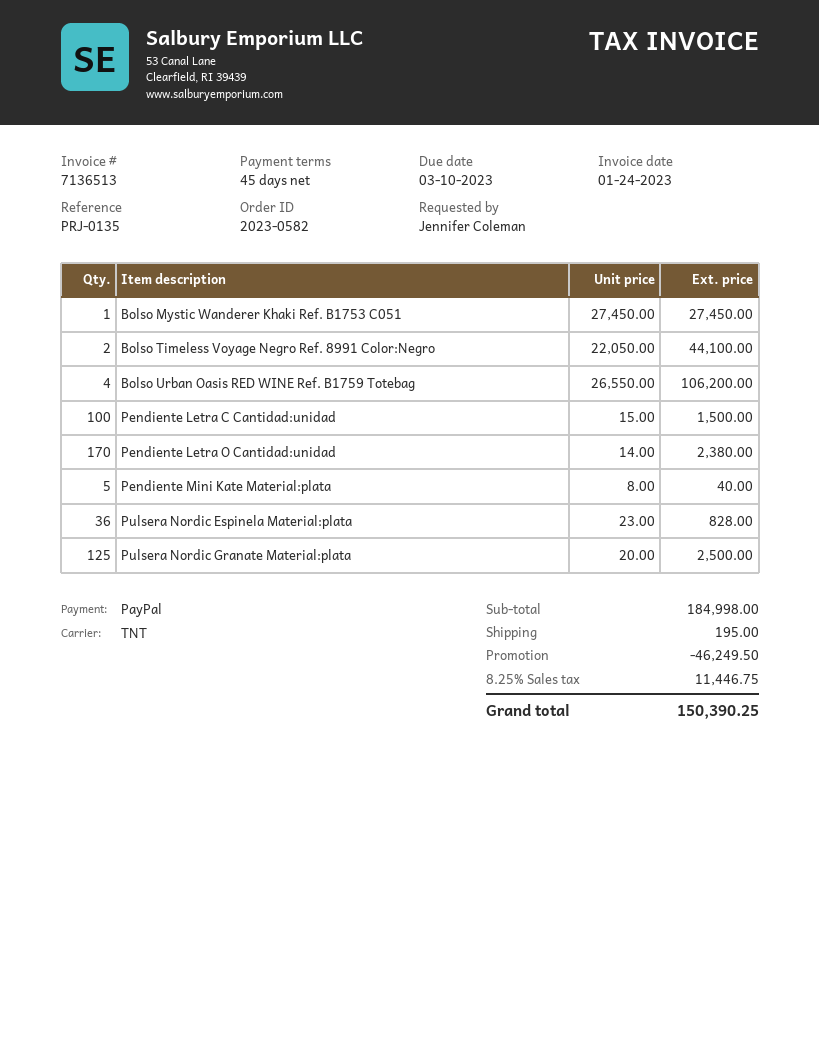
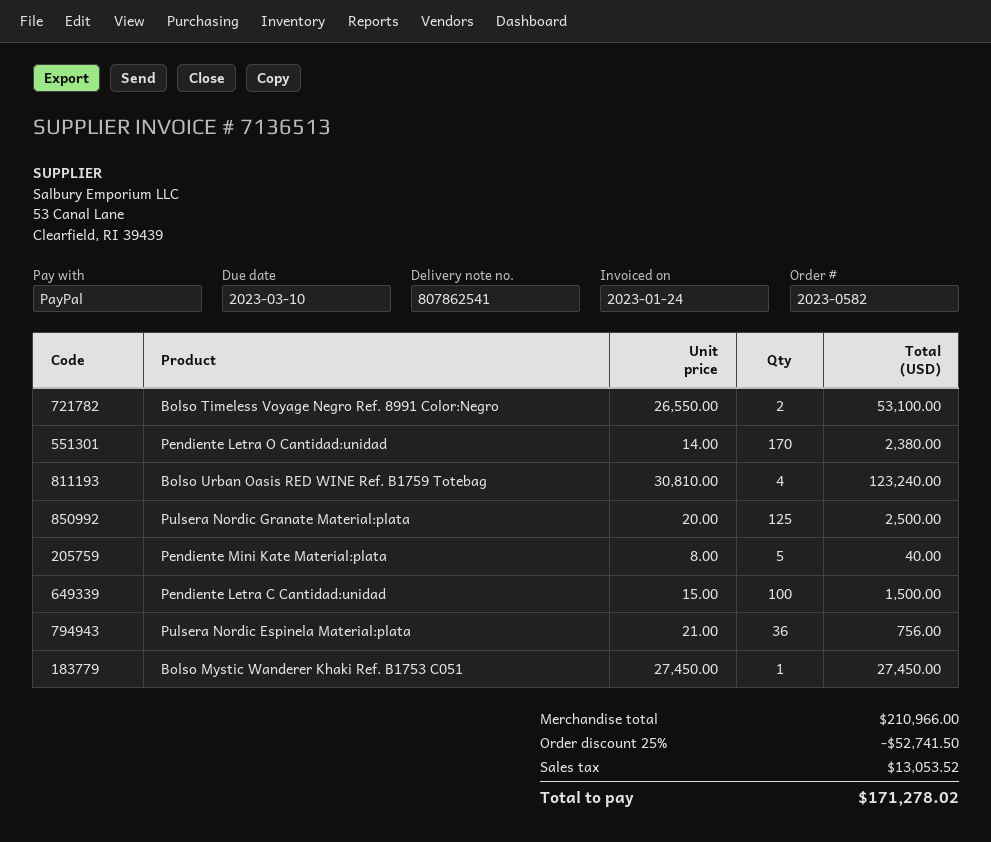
Bolso Timeless Voyage Negro Ref. 8991 Color:Negro: 2 x 22050.00 = 44100.00 -> 2 x 26550.00 = 53100.00
Bolso Urban Oasis RED WINE Ref. B1759 Totebag: 4 x 26550.00 = 106200.00 -> 4 x 30810.00 = 123240.00
Pulsera Nordic Espinela Material:plata: 36 x 23.00 = 828.00 -> 36 x 21.00 = 756.00
subtotal: 184998.00 -> 210966.00
discount: 46249.50 -> 52741.50
shipping: 195.00 -> none
tax: 11446.75 -> 13053.52
total: 150390.25 -> 171278.02

